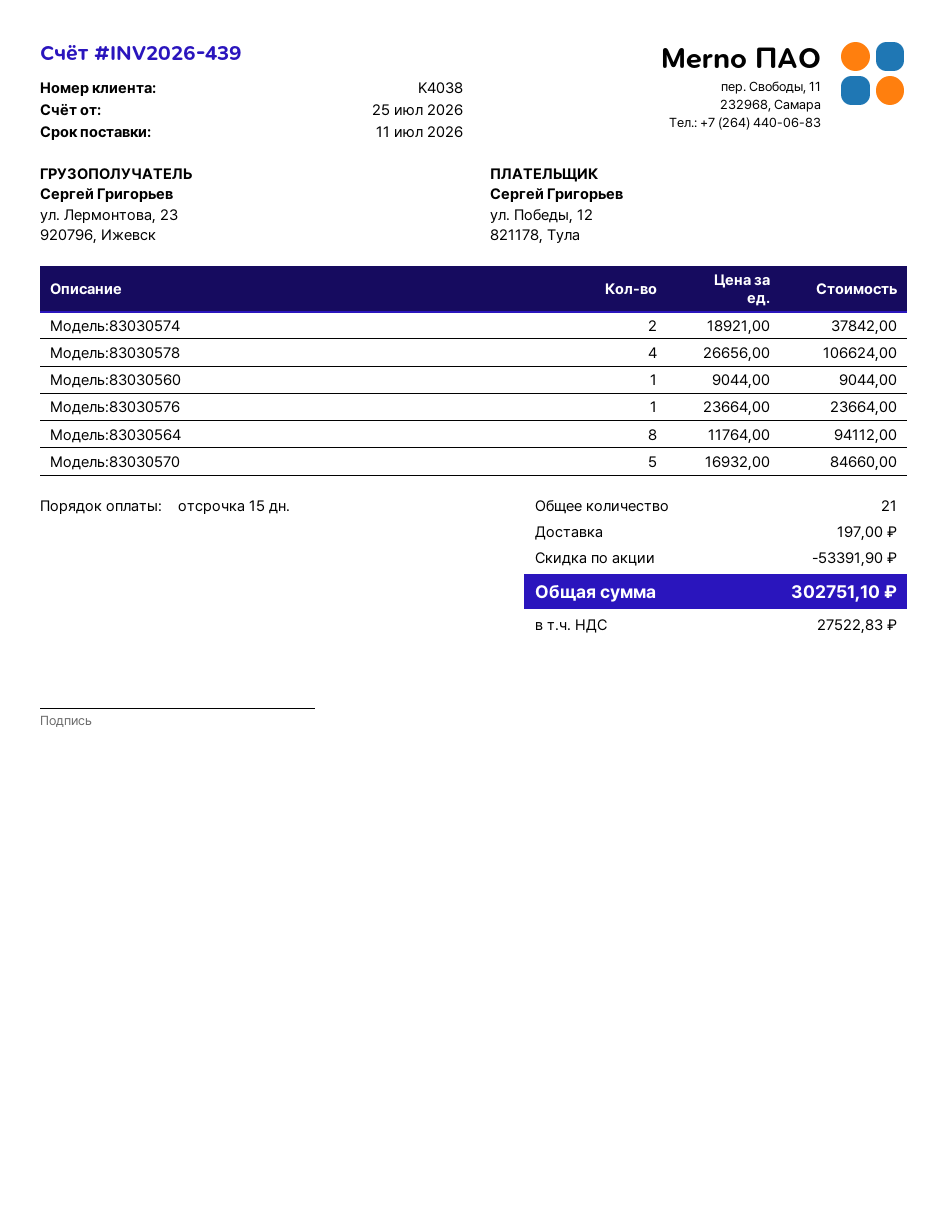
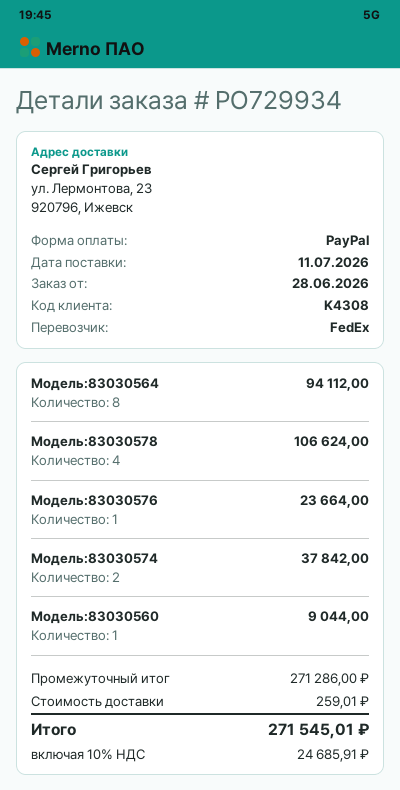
customer number: K4038 -> K4308
Модель:83030570: 5 for 84660.00 -> none
discount: 53391.90 -> none
shipping: 197.00 -> 259.01
tax: 27522.83 -> 24685.91
total: 302751.10 -> 271545.01

